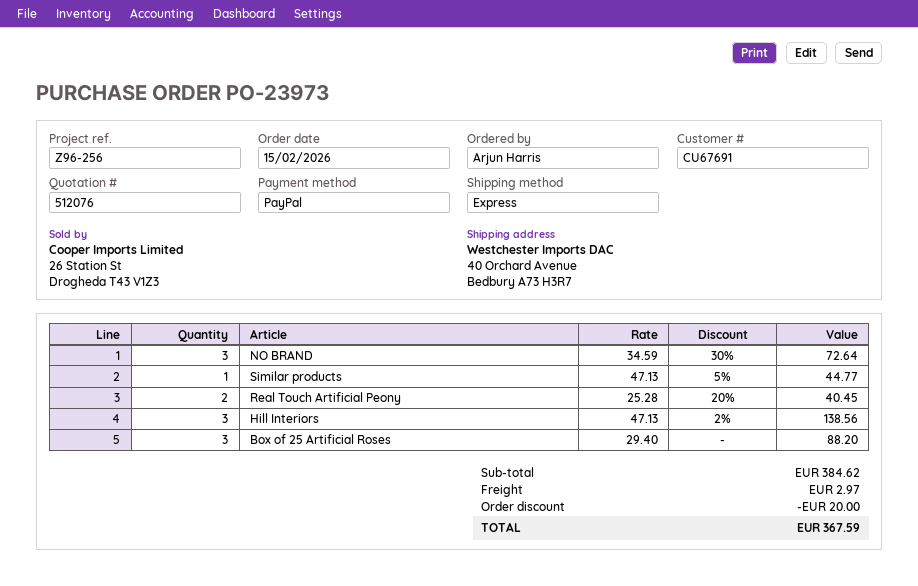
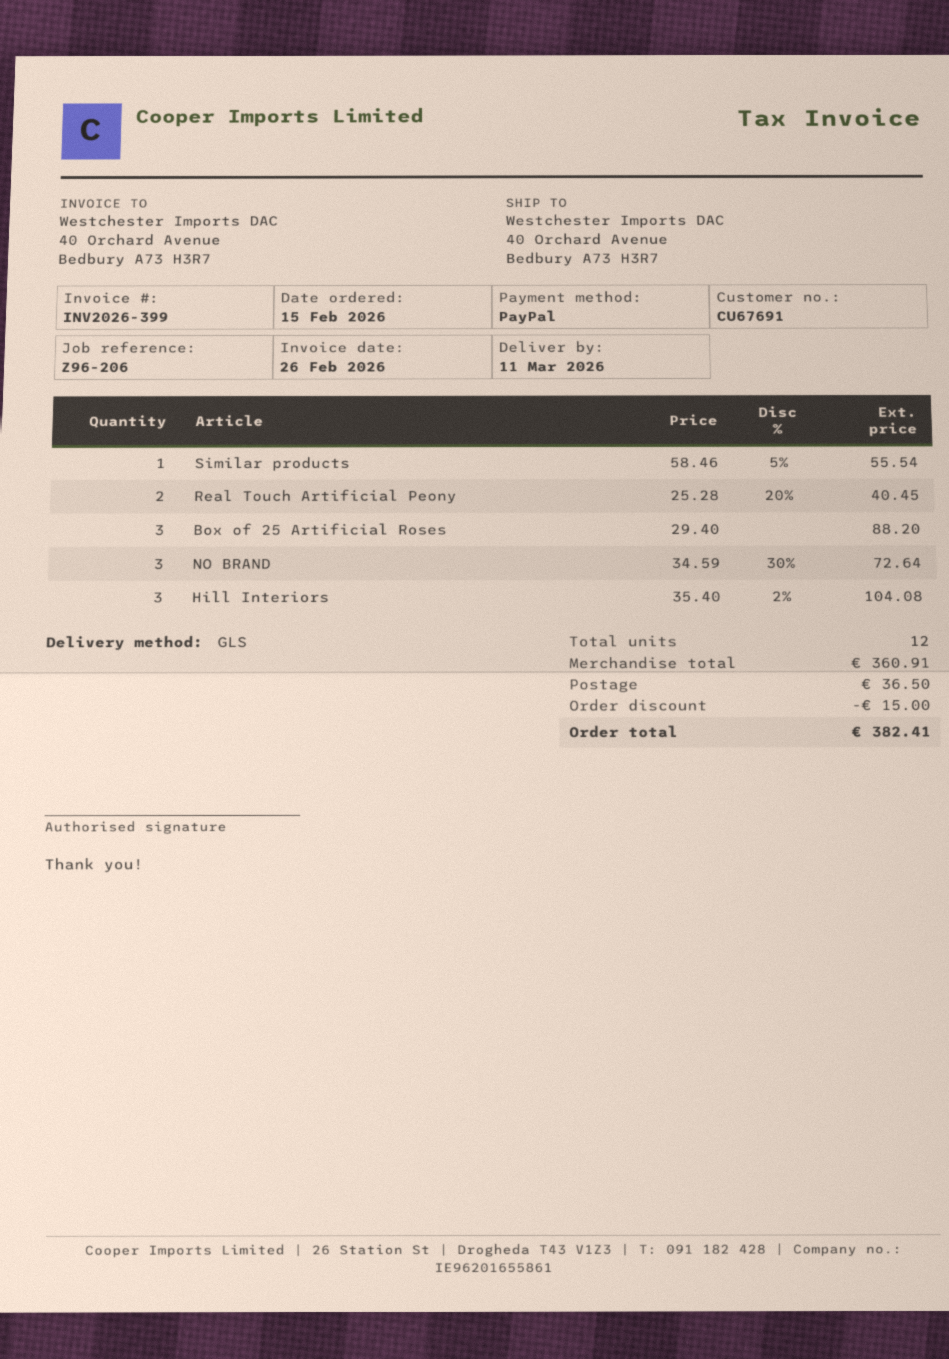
reference: Z96-256 -> Z96-206
shipping method: express -> GLS
Similar products: 1 x 47.13 - 5% = 44.77 -> 1 x 58.46 - 5% = 55.54
Hill Interiors: 3 x 47.13 - 2% = 138.56 -> 3 x 35.40 - 2% = 104.08
subtotal: 384.62 -> 360.91
discount: 20.00 -> 15.00
shipping: 2.97 -> 36.50
total: 367.59 -> 382.41

